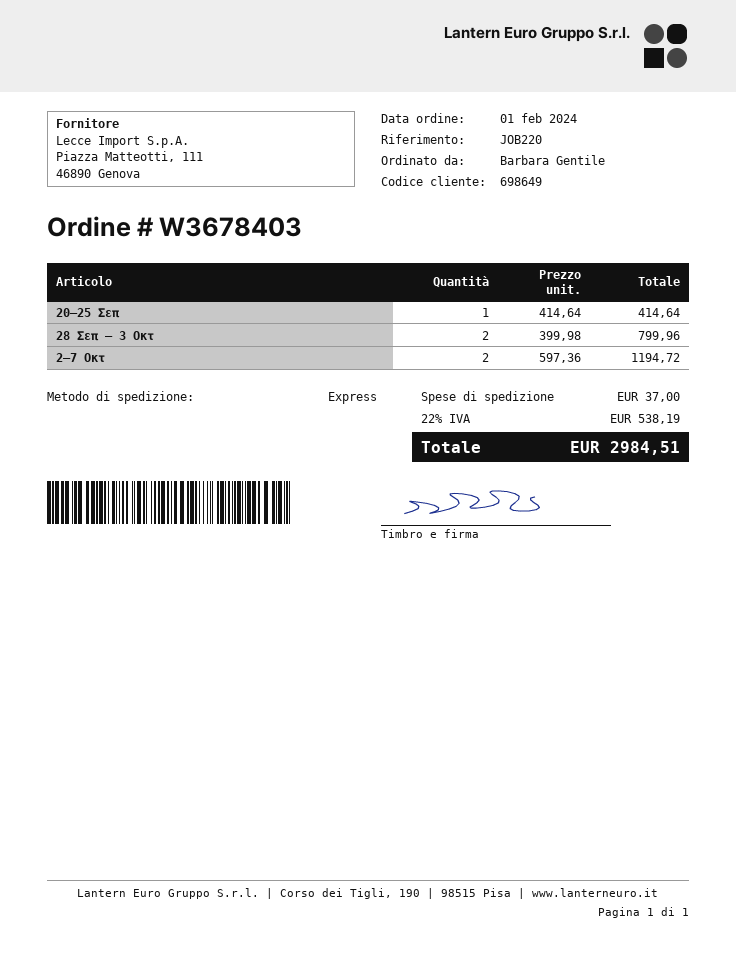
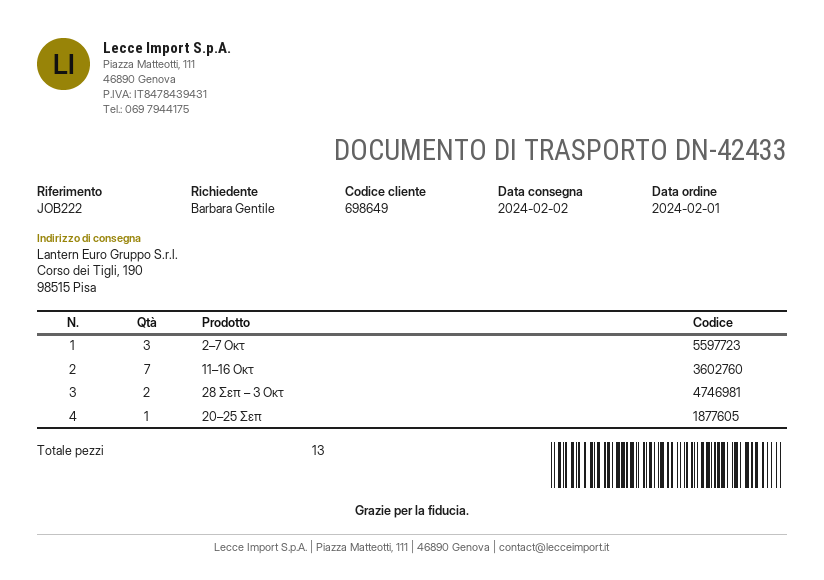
reference: JOB220 -> JOB222
2–7 Οκτ: 2 -> 3
11–16 Οκτ: none -> 7

